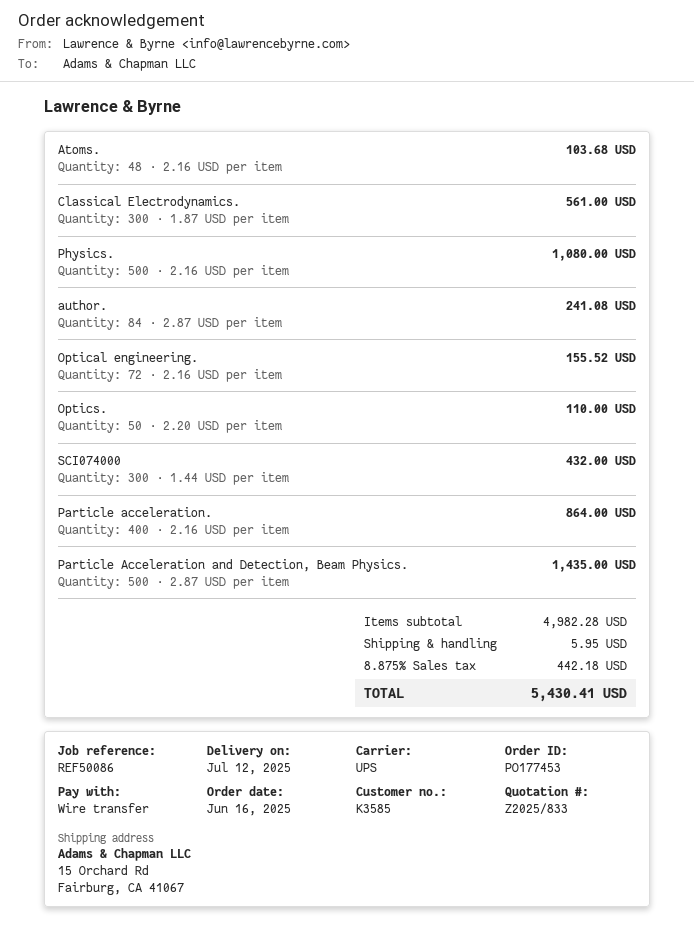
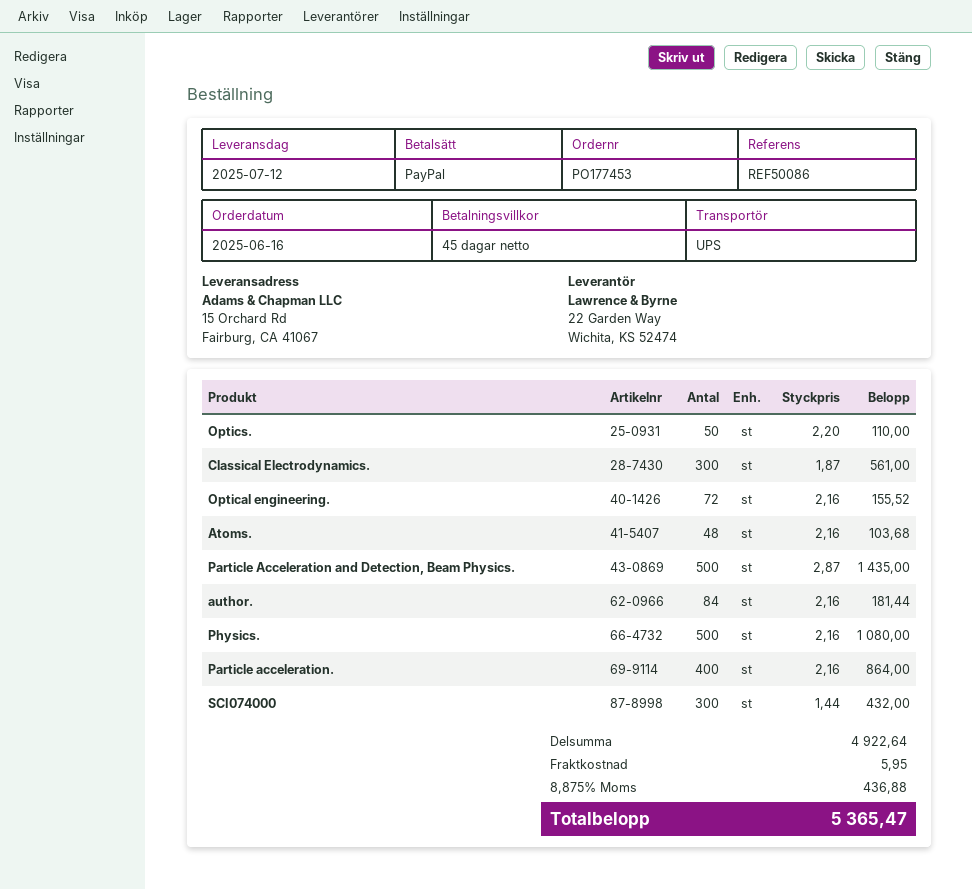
payment method: bank transfer -> PayPal
author.: 84 x 2.87 = 241.08 -> 84 x 2.16 = 181.44
subtotal: 4982.28 -> 4922.64
tax: 8.875% = 442.18 -> 8.875% = 436.88
total: 5430.41 -> 5365.47

